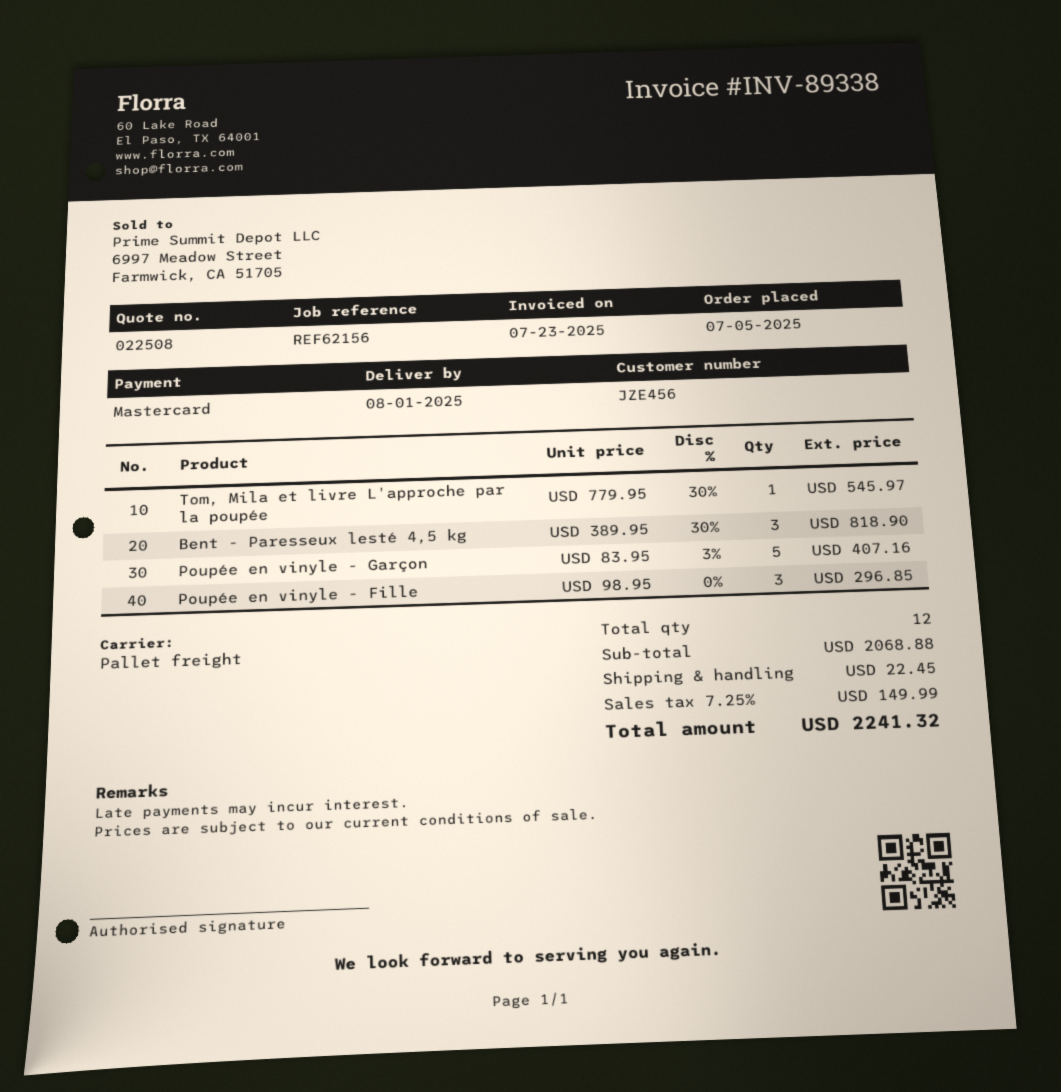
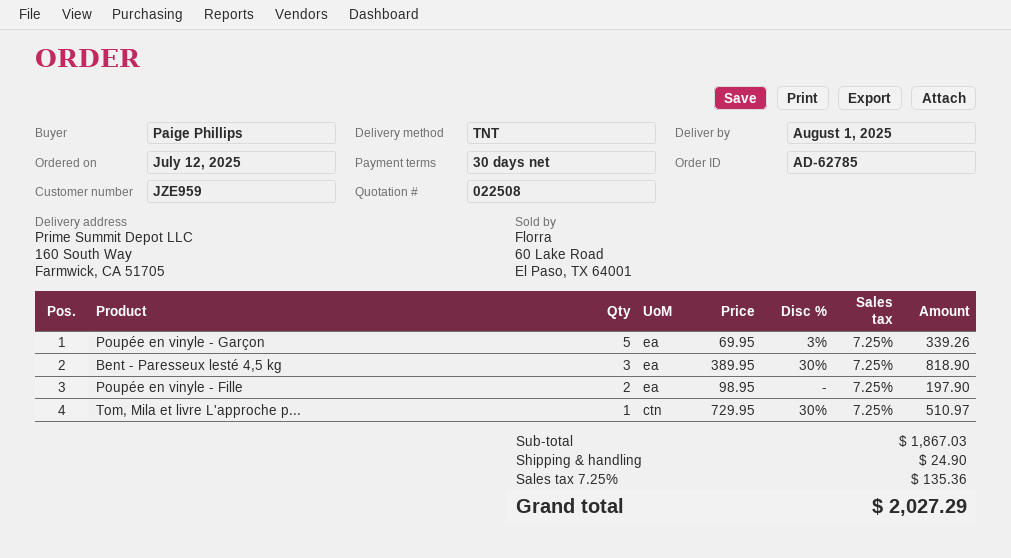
order date: 2025-07-05 -> 2025-07-12
customer number: JZE456 -> JZE959
shipping method: pallet freight -> TNT
Tom, Mila et livre L'approche par la poupée: 1 x 779.95 - 30% = 545.97 -> 1 x 729.95 - 30% = 510.97
Poupée en vinyle - Garçon: 5 x 83.95 - 3% = 407.16 -> 5 x 69.95 - 3% = 339.26
Poupée en vinyle - Fille: 3 x 98.95 = 296.85 -> 2 x 98.95 = 197.90
subtotal: 2068.88 -> 1867.03
shipping: 22.45 -> 24.90
tax: 7.25% = 149.99 -> 7.25% = 135.36
total: 2241.32 -> 2027.29

